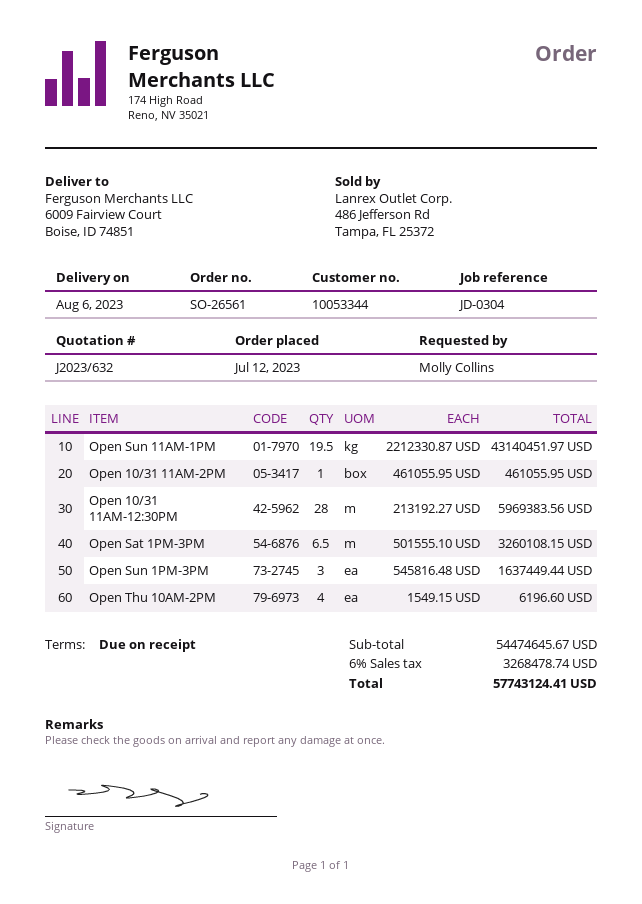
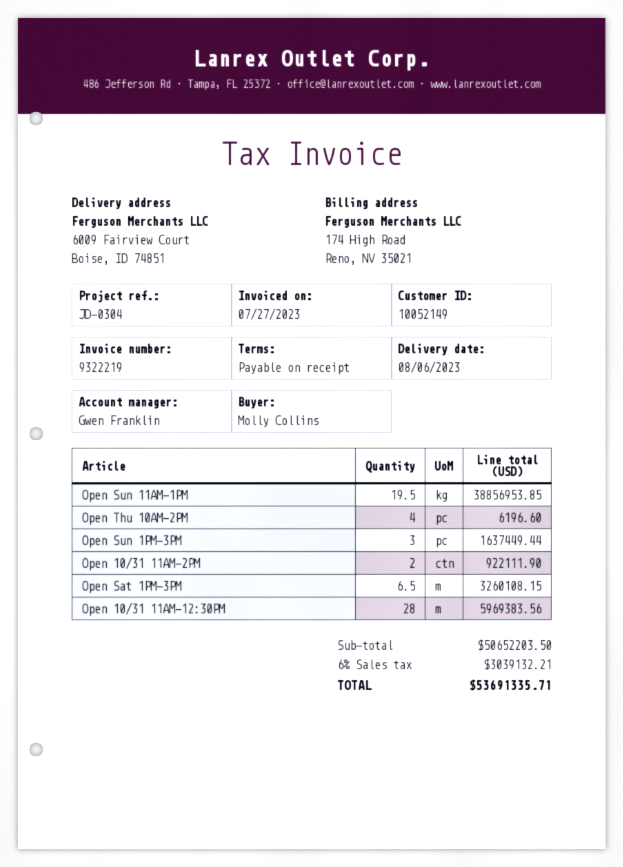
customer number: 10053344 -> 10052149
Open Sun 11AM-1PM: 19.5 for 43140451.97 -> 19.5 for 38856953.85
Open 10/31 11AM-2PM: 1 for 461055.95 -> 2 for 922111.90
subtotal: 54474645.67 -> 50652203.50
tax: 6% = 3268478.74 -> 6% = 3039132.21
total: 57743124.41 -> 53691335.71

